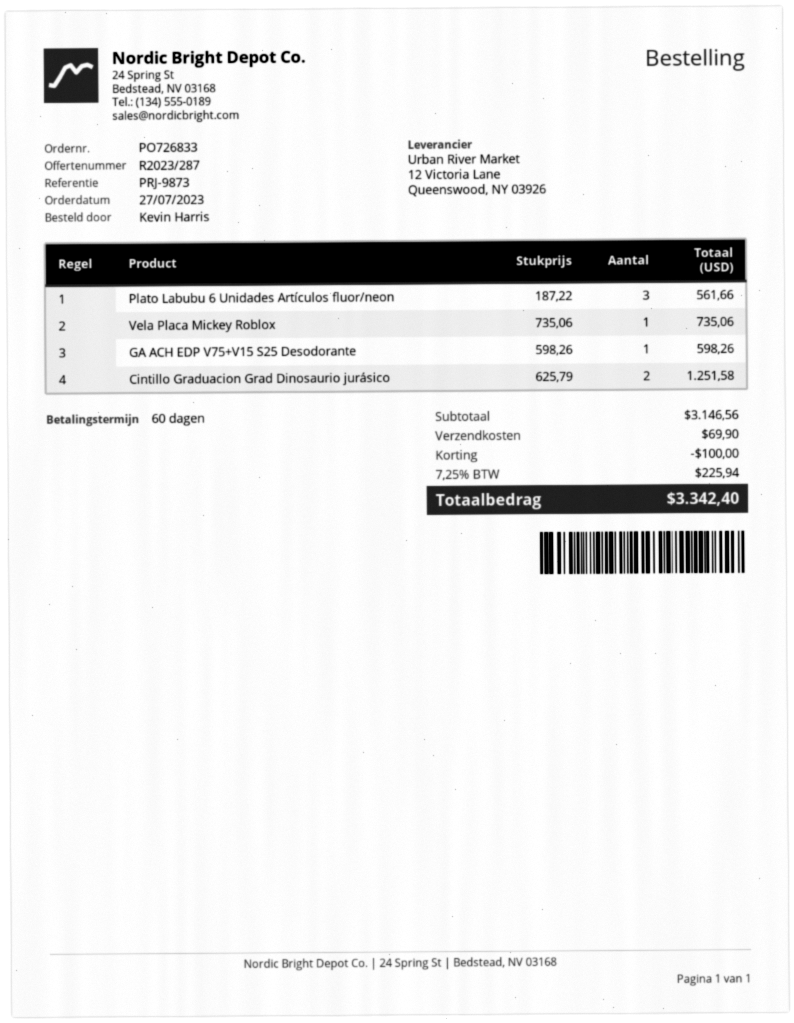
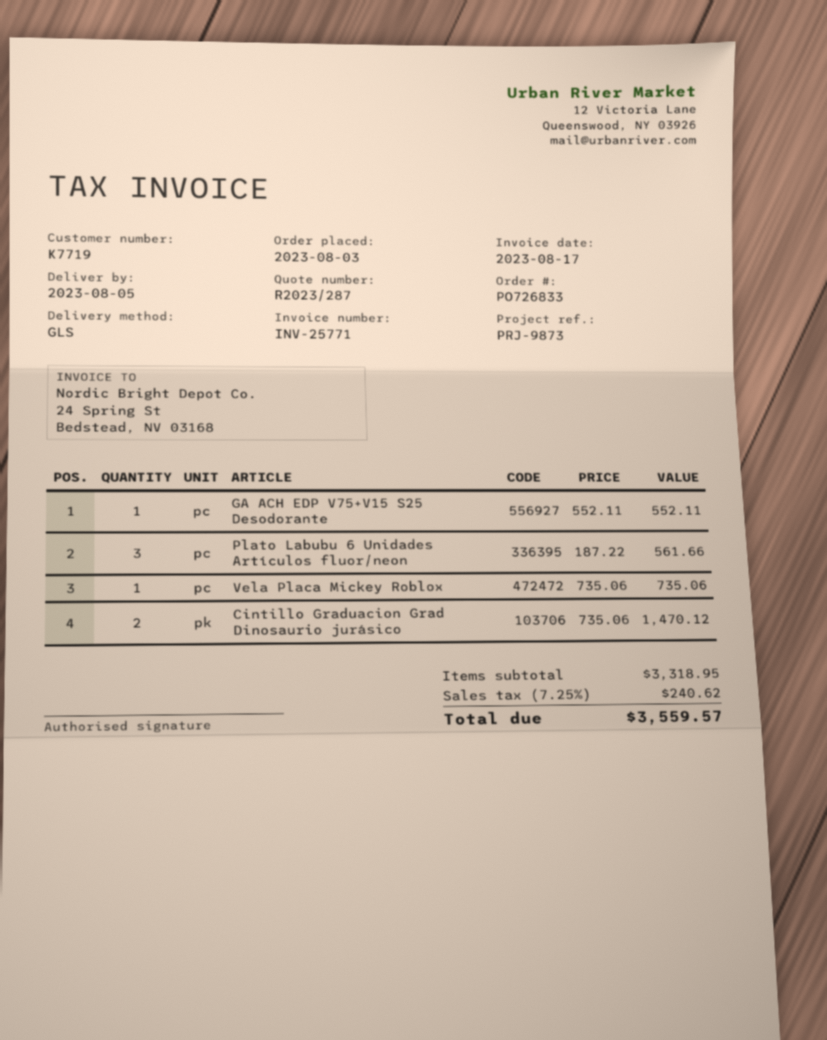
order date: 2023-07-27 -> 2023-08-03
GA ACH EDP V75+V15 S25 Desodorante: 1 x 598.26 = 598.26 -> 1 x 552.11 = 552.11
Cintillo Graduacion Grad Dinosaurio jurásico: 2 x 625.79 = 1251.58 -> 2 x 735.06 = 1470.12
subtotal: 3146.56 -> 3318.95
discount: 100.00 -> none
shipping: 69.90 -> none
tax: 7.25% = 225.94 -> 7.25% = 240.62
total: 3342.40 -> 3559.57

